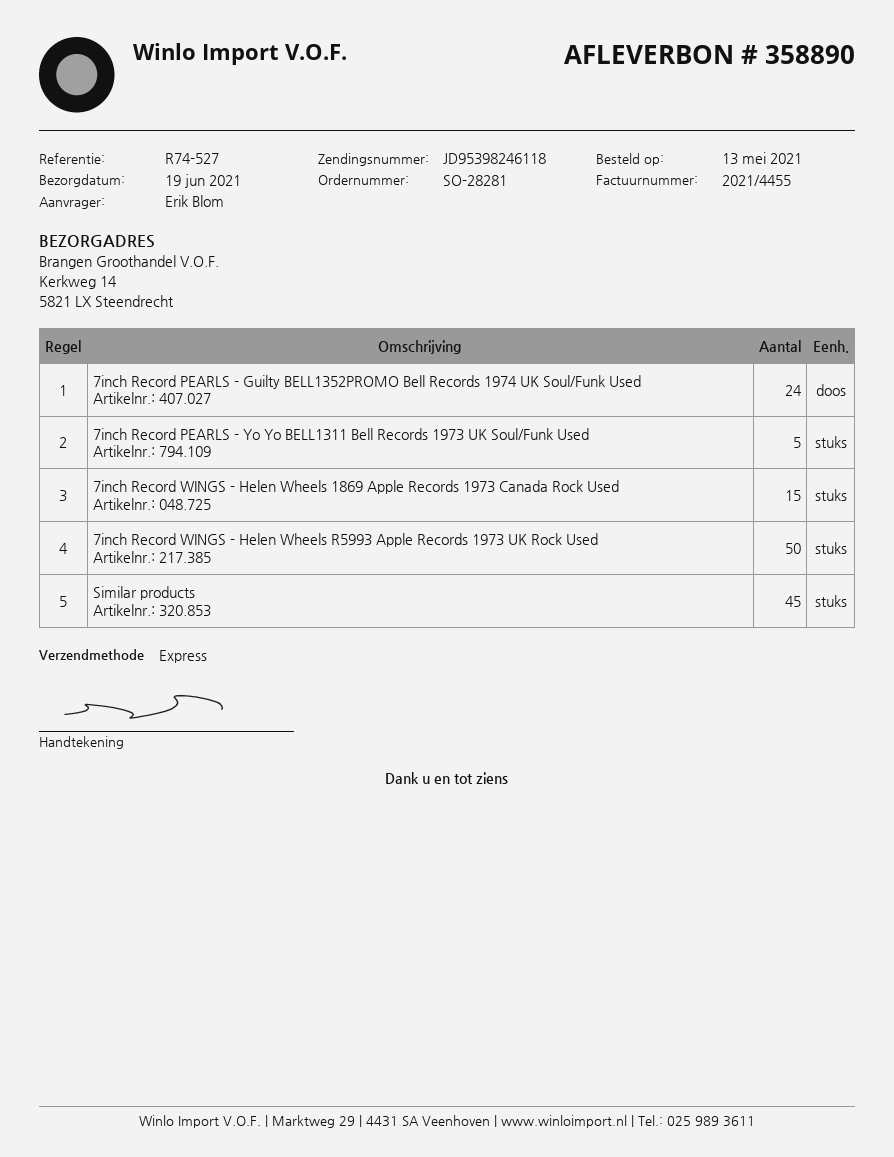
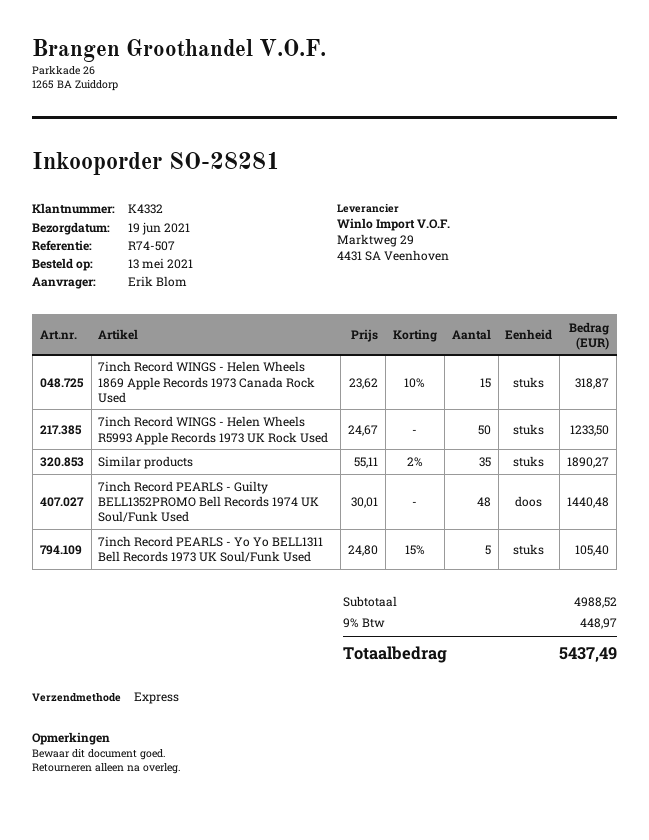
reference: R74-527 -> R74-507
7inch Record PEARLS - Guilty BELL1352PROMO Bell Records 1974 UK Soul/Funk Used: 24 -> 48
Similar products: 45 -> 35

